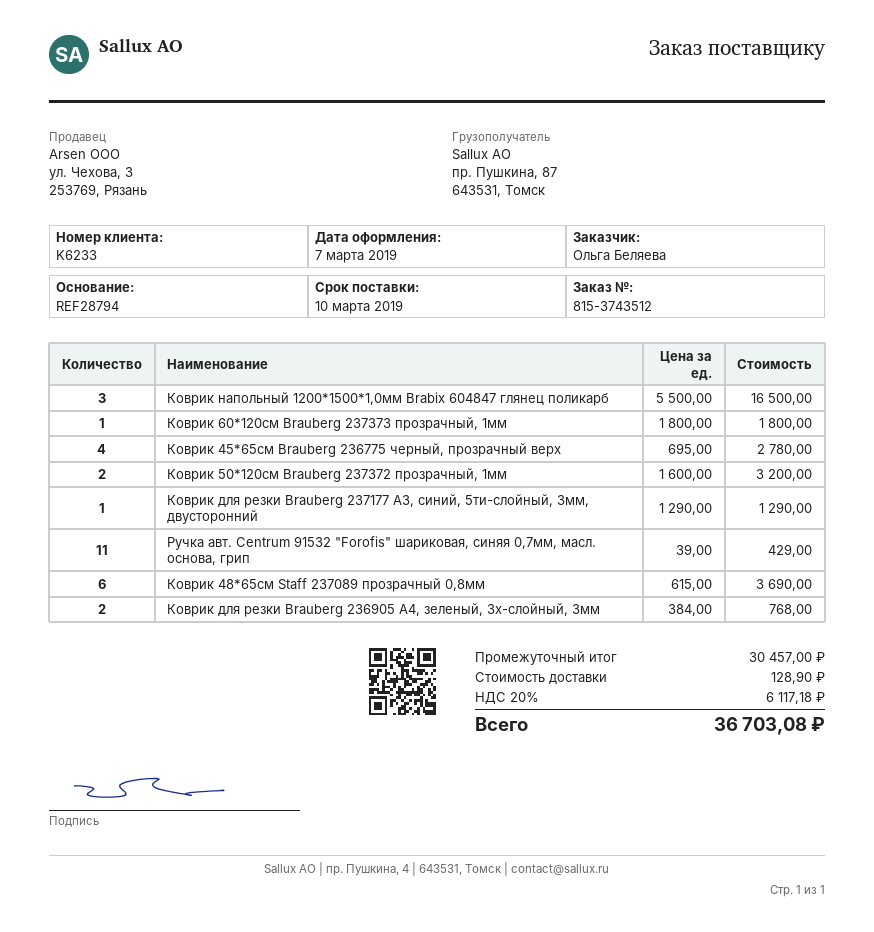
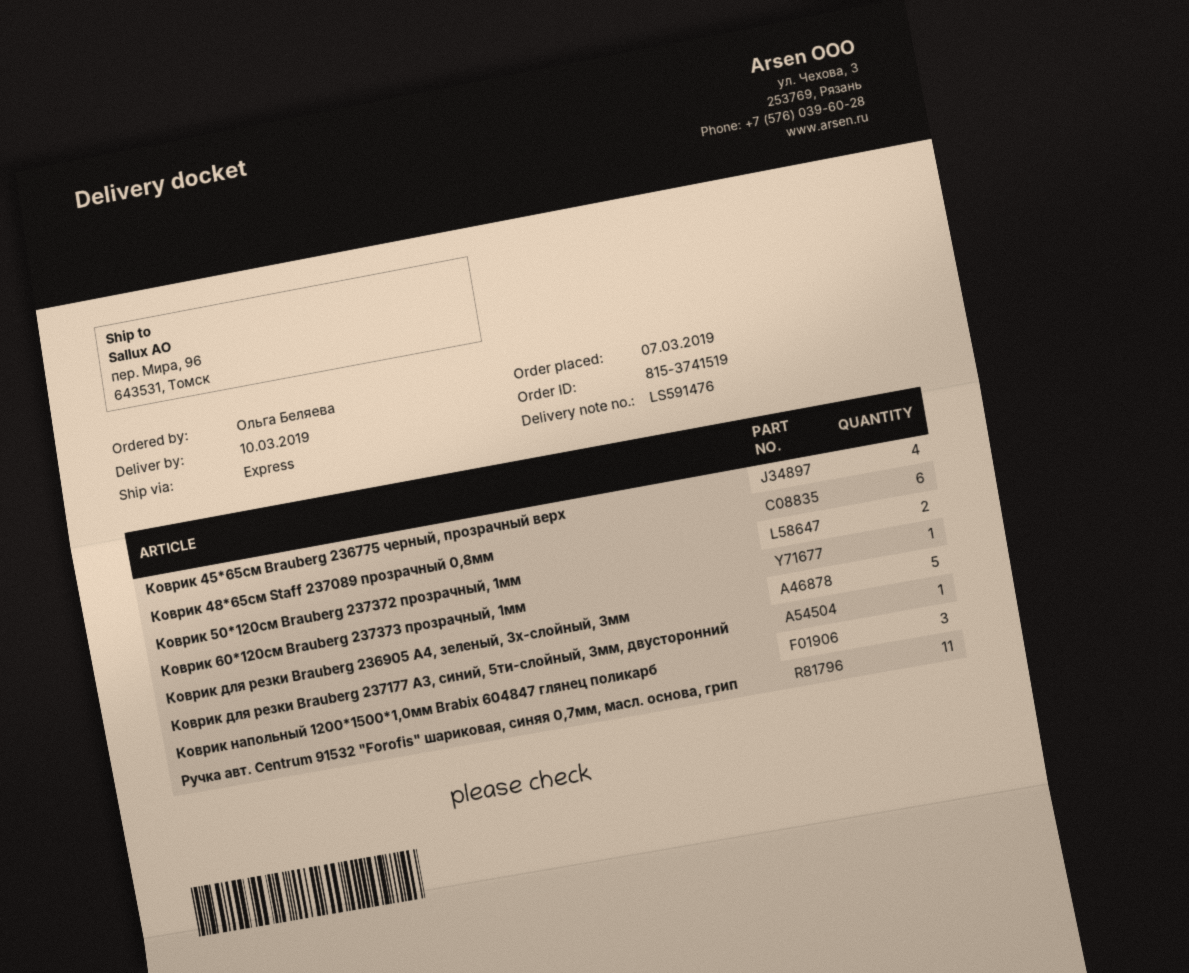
order number: 815-3743512 -> 815-3741519
ship to: пр. Пушкина, 87, 643531, Томск -> пер. Мира, 96, 643531, Томск
Коврик для резки Brauberg 236905 А4, зеленый, 3х-слойный, 3мм: 2 -> 5

